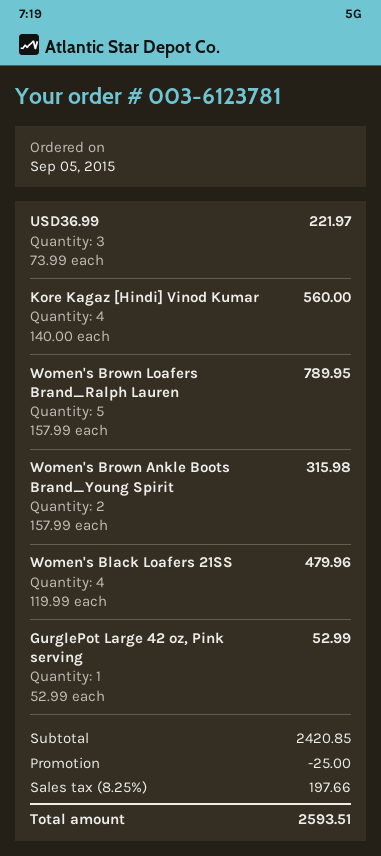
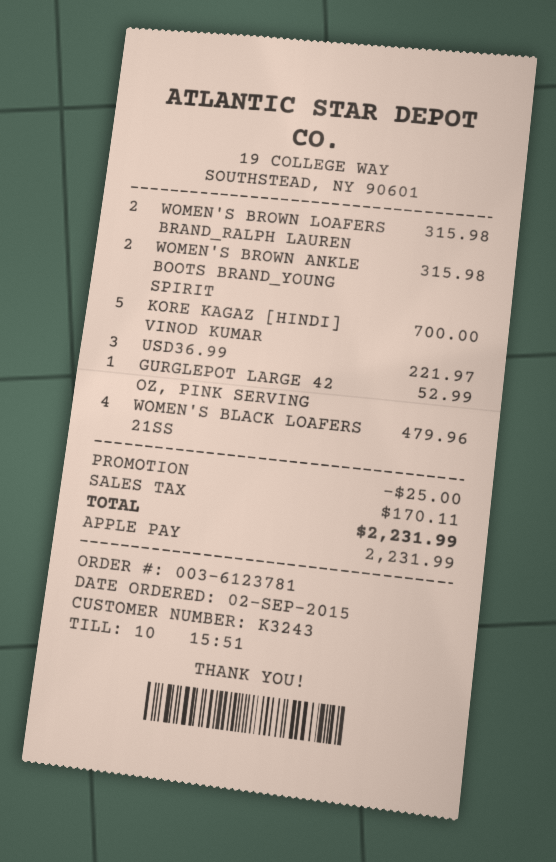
order date: 2015-09-05 -> 2015-09-02
Kore Kagaz [Hindi] Vinod Kumar: 4 for 560.00 -> 5 for 700.00
Women's Brown Loafers Brand_Ralph Lauren: 5 for 789.95 -> 2 for 315.98
tax: 197.66 -> 170.11
total: 2593.51 -> 2231.99

